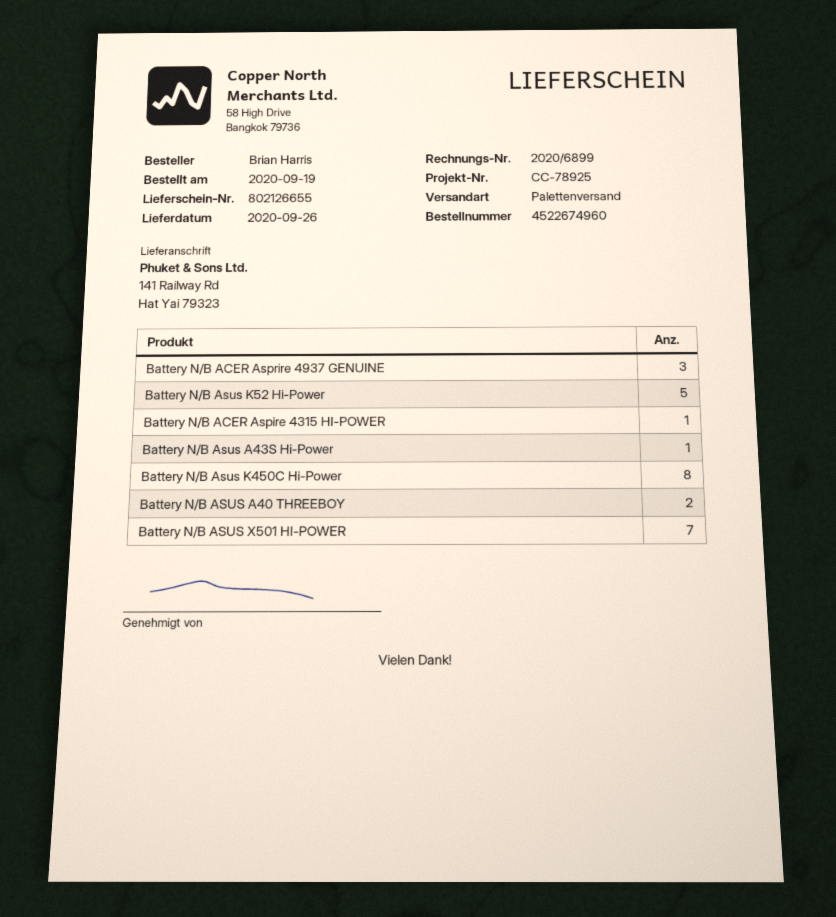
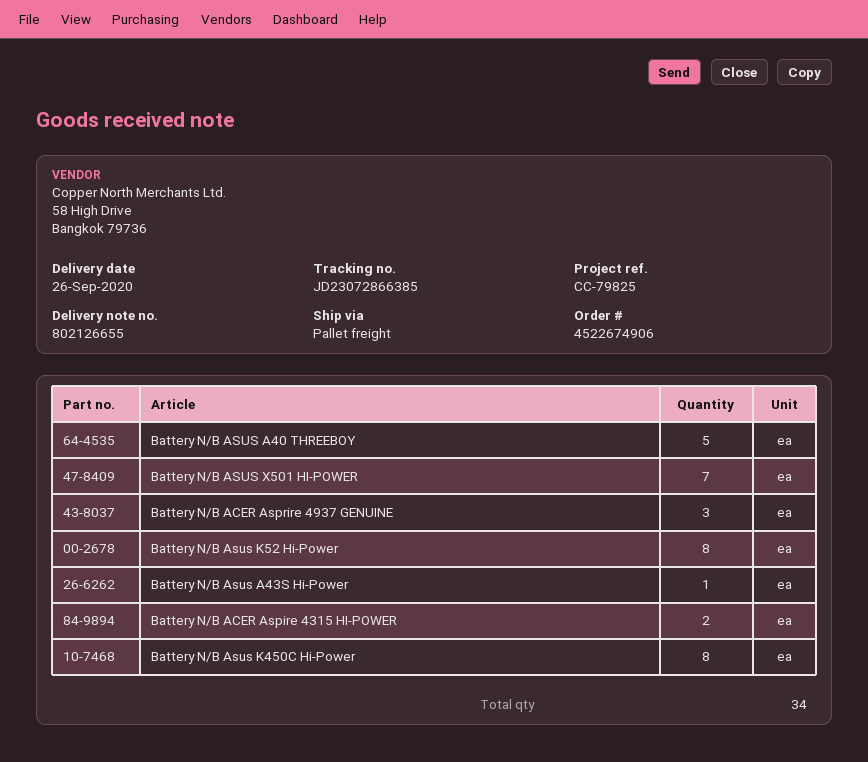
order number: 4522674960 -> 4522674906
reference: CC-78925 -> CC-79825
Battery N/B Asus K52 Hi-Power: 5 -> 8
Battery N/B ACER Aspire 4315 HI-POWER: 1 -> 2
Battery N/B ASUS A40 THREEBOY: 2 -> 5

